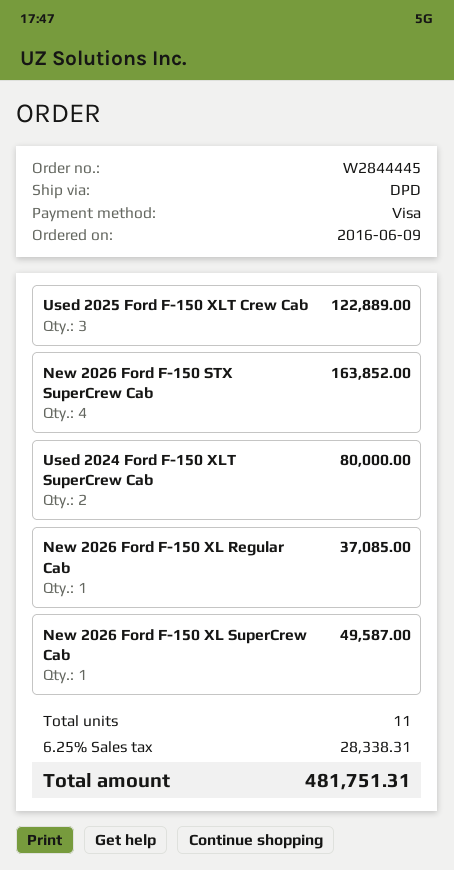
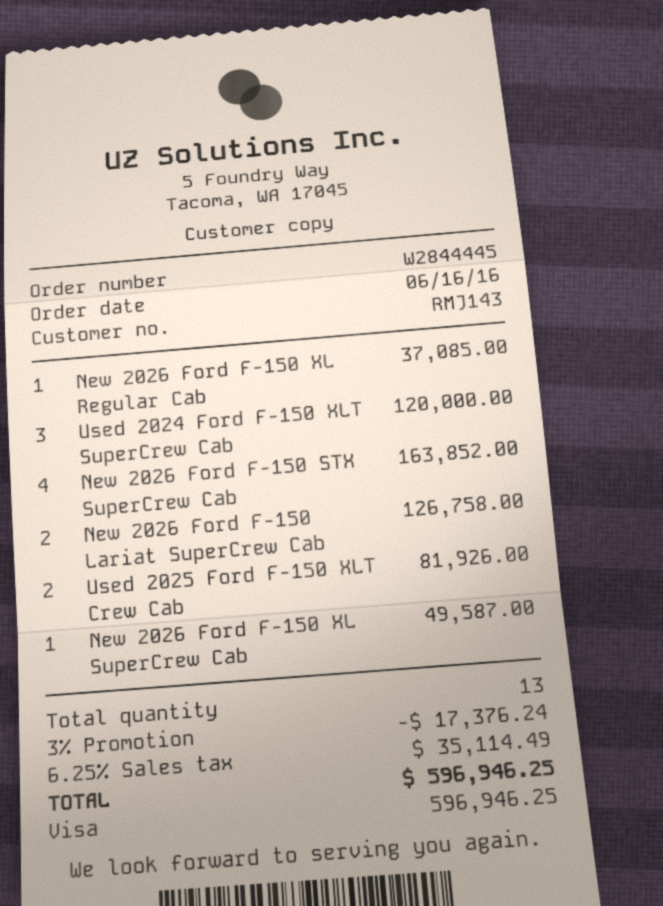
order date: 2016-06-09 -> 2016-06-16
Used 2025 Ford F-150 XLT Crew Cab: 3 for 122889.00 -> 2 for 81926.00
Used 2024 Ford F-150 XLT SuperCrew Cab: 2 for 80000.00 -> 3 for 120000.00
New 2026 Ford F-150 Lariat SuperCrew Cab: none -> 2 for 126758.00
total quantity: 11 -> 13
discount: none -> 3% = 17376.24
tax: 6.25% = 28338.31 -> 6.25% = 35114.49
total: 481751.31 -> 596946.25

